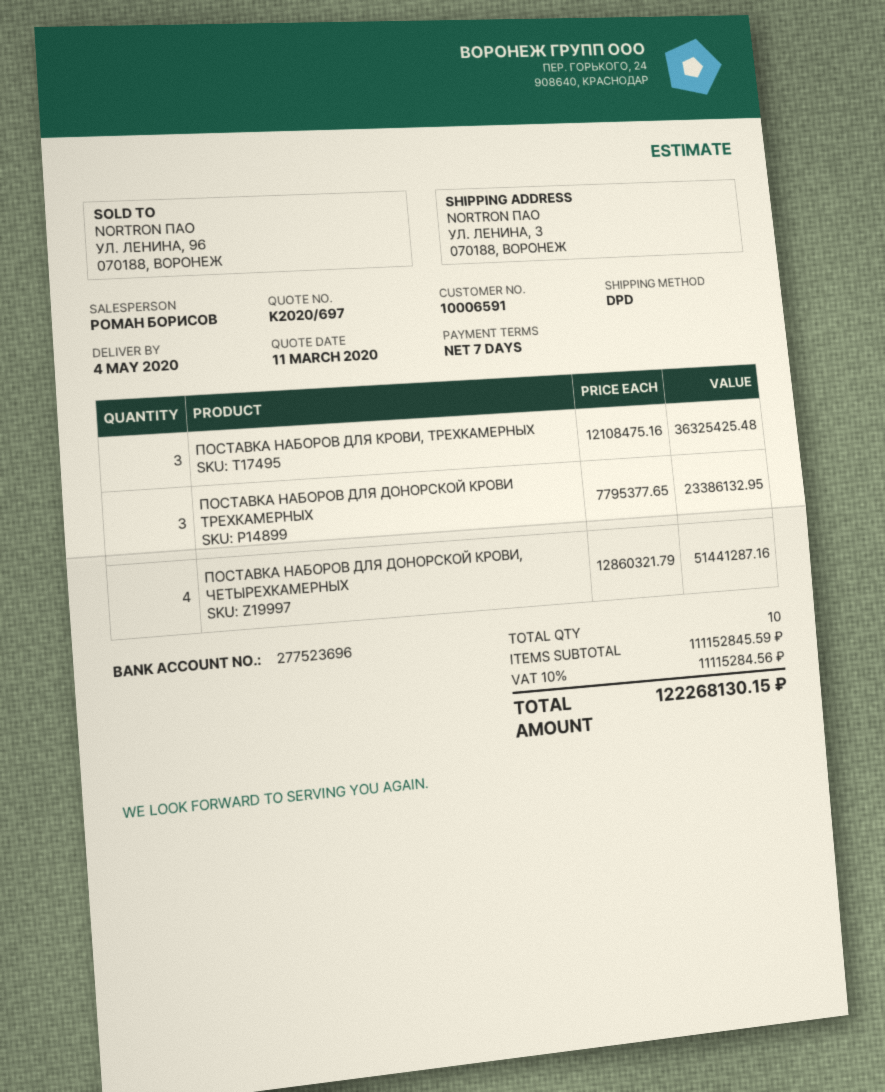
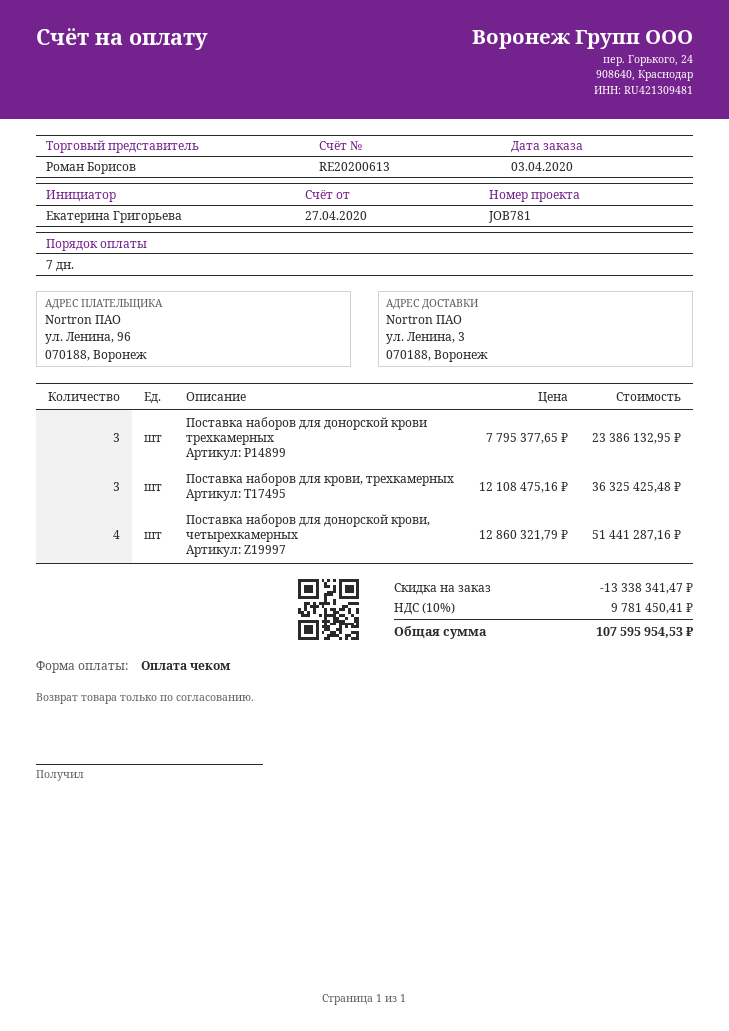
discount: none -> 13338341.47
tax: 10% = 11115284.56 -> 10% = 9781450.41
total: 122268130.15 -> 107595954.53

